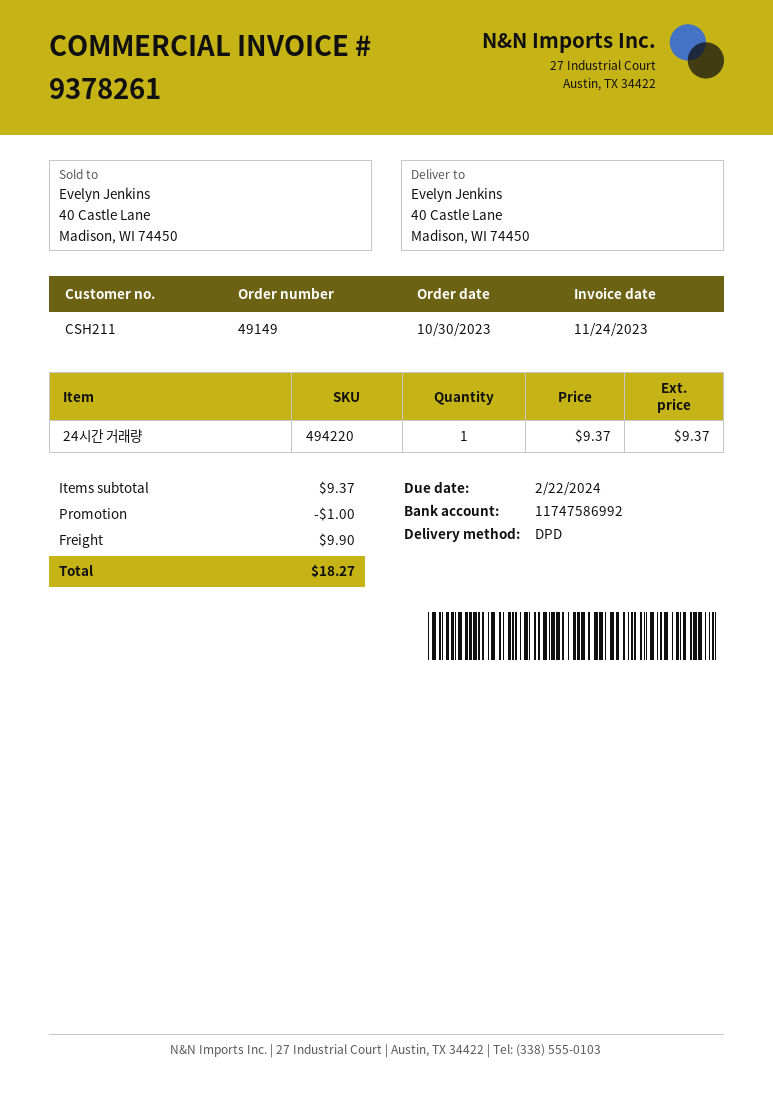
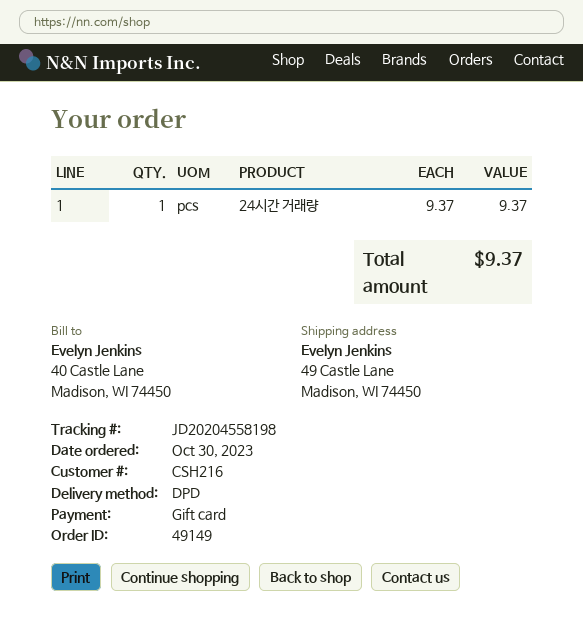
customer number: CSH211 -> CSH216
ship to: 40 Castle Lane, Madison, WI 74450 -> 49 Castle Lane, Madison, WI 74450
discount: 1.00 -> none
shipping: 9.90 -> none
total: 18.27 -> 9.37

